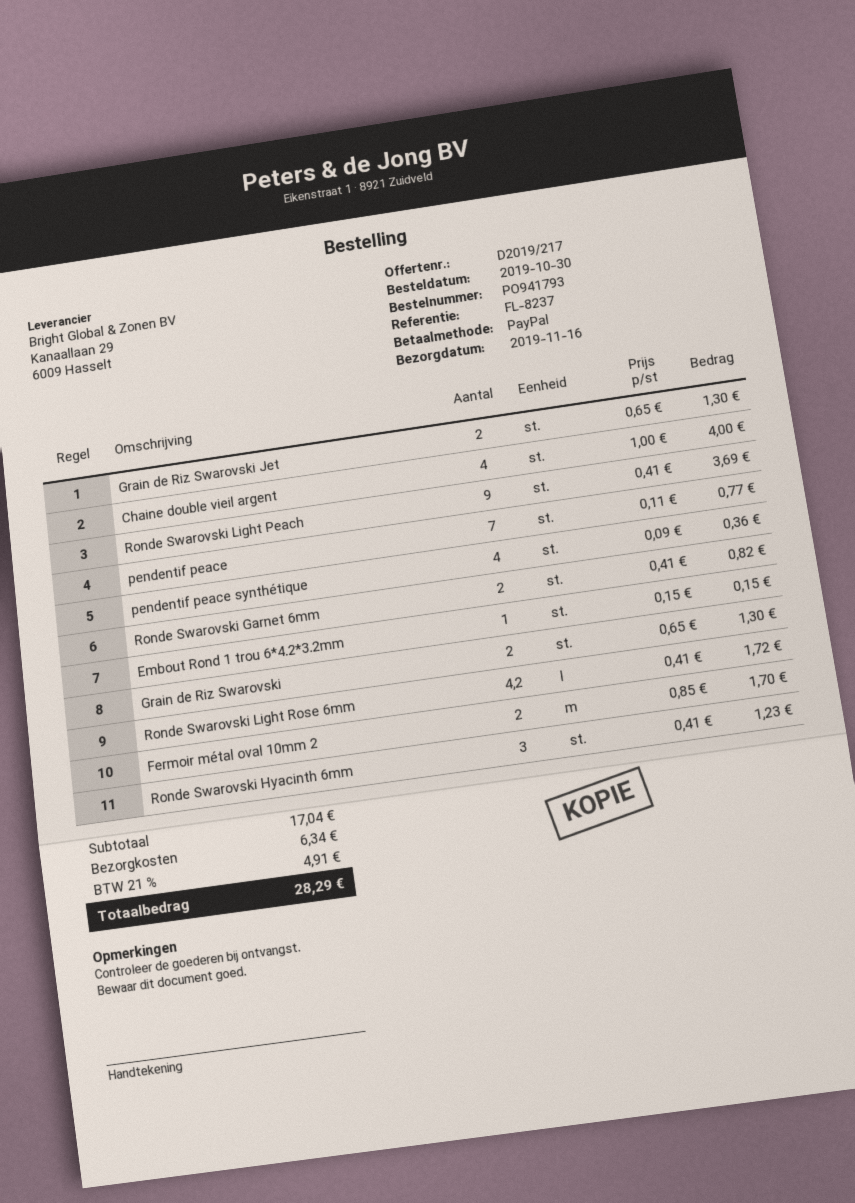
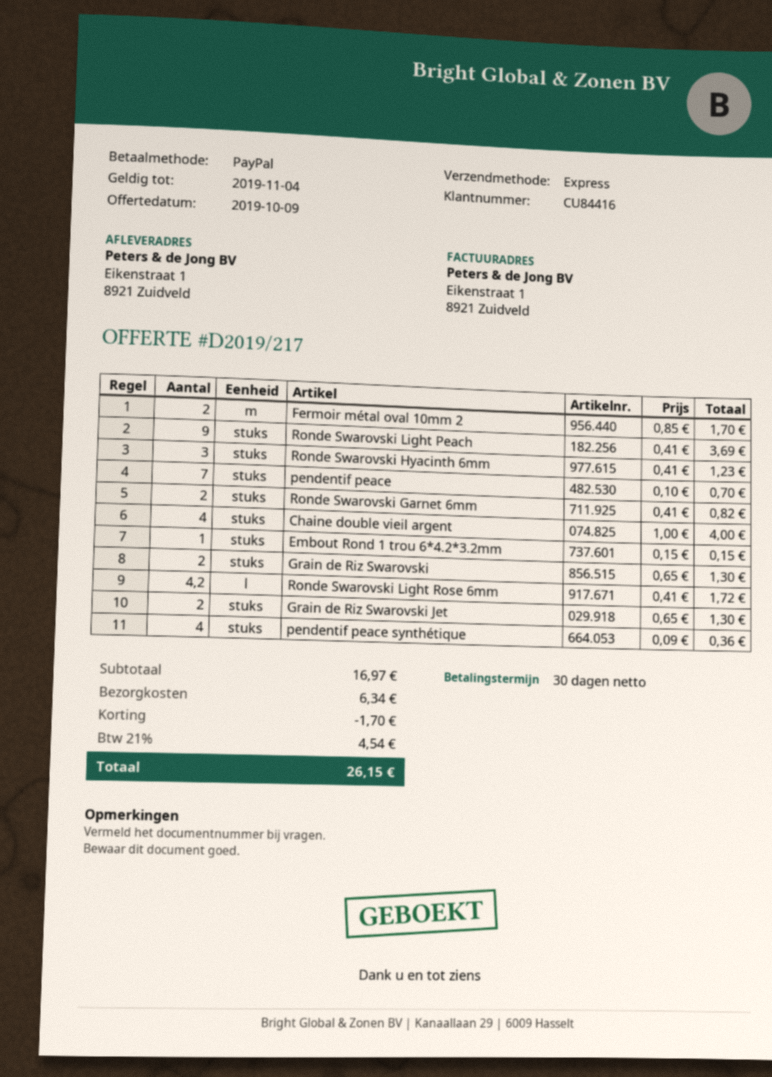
pendentif peace: 7 x 0.11 = 0.77 -> 7 x 0.10 = 0.70
subtotal: 17.04 -> 16.97
discount: none -> 1.70
tax: 21% = 4.91 -> 21% = 4.54
total: 28.29 -> 26.15

